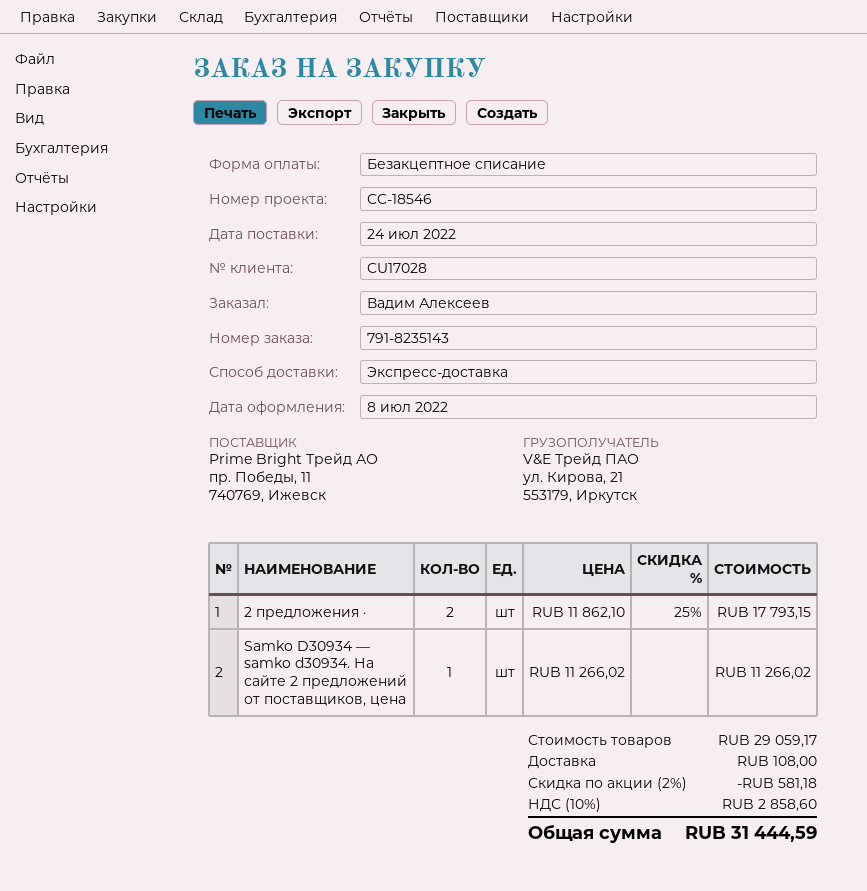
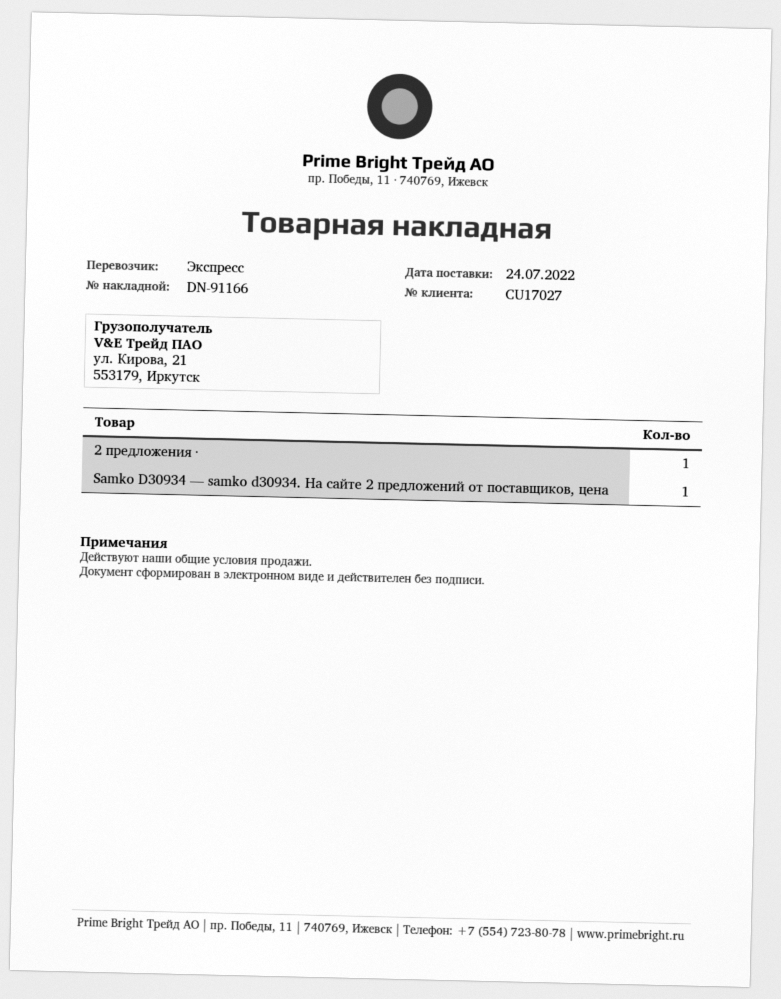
customer number: CU17028 -> CU17027
2 предложения ·: 2 -> 1

